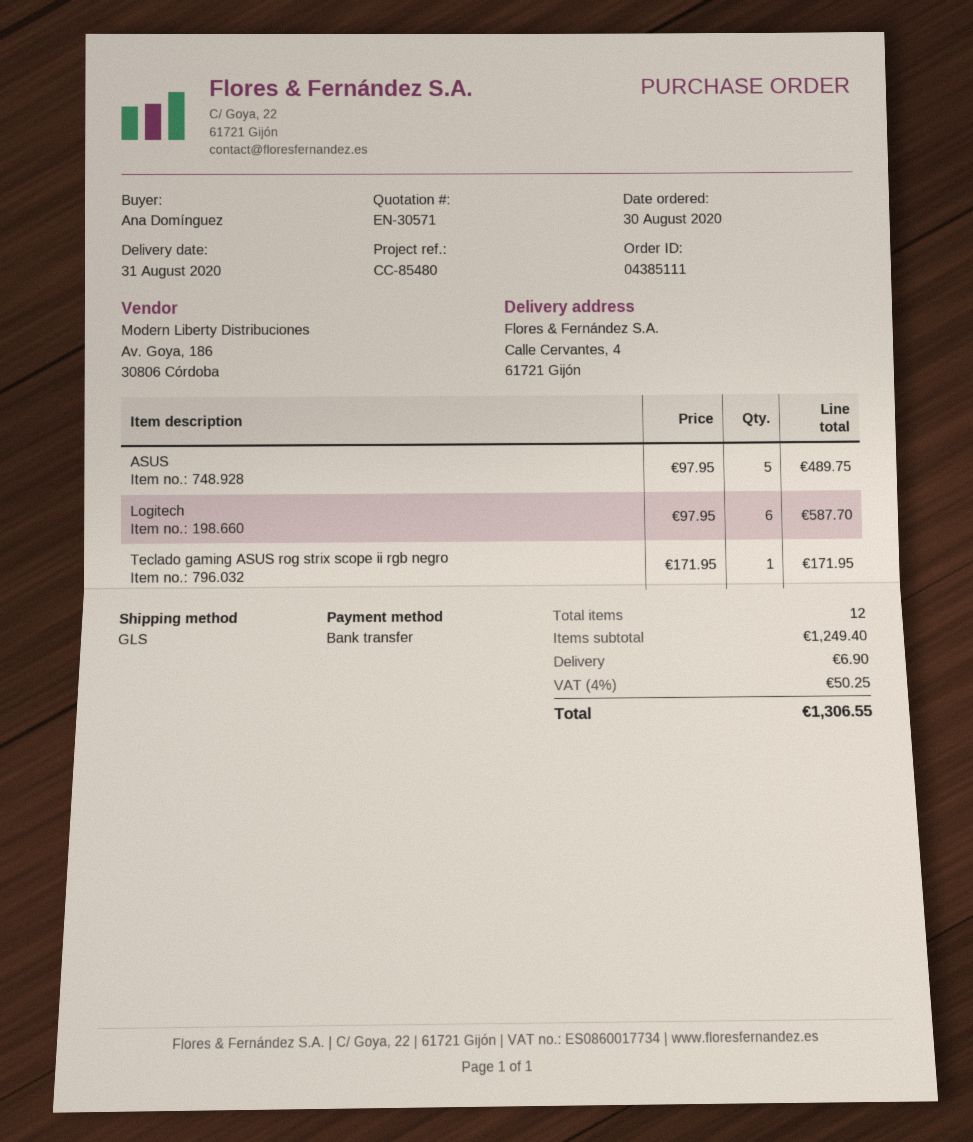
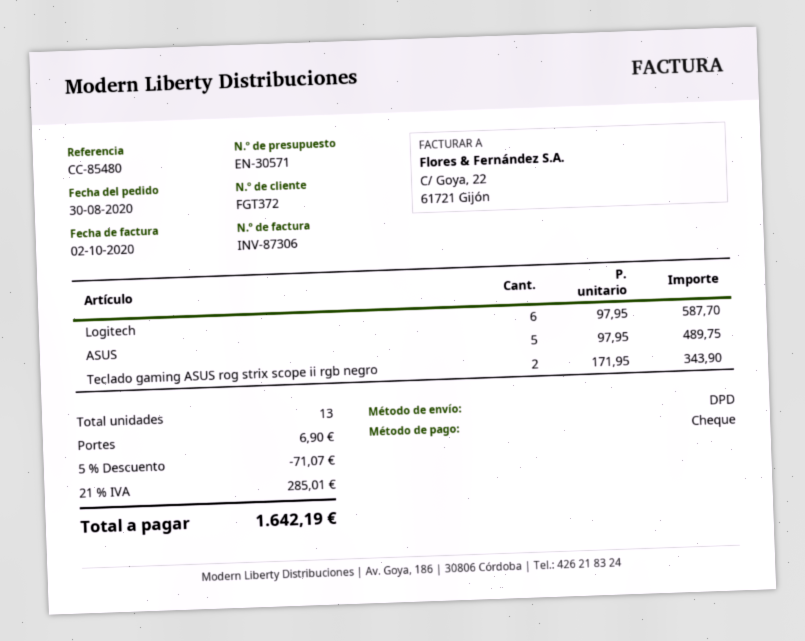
payment method: bank transfer -> cheque
shipping method: GLS -> DPD
Teclado gaming ASUS rog strix scope ii rgb negro: 1 x 171.95 = 171.95 -> 2 x 171.95 = 343.90
total quantity: 12 -> 13
discount: none -> 5% = 71.07
tax: 4% = 50.25 -> 21% = 285.01
total: 1306.55 -> 1642.19

